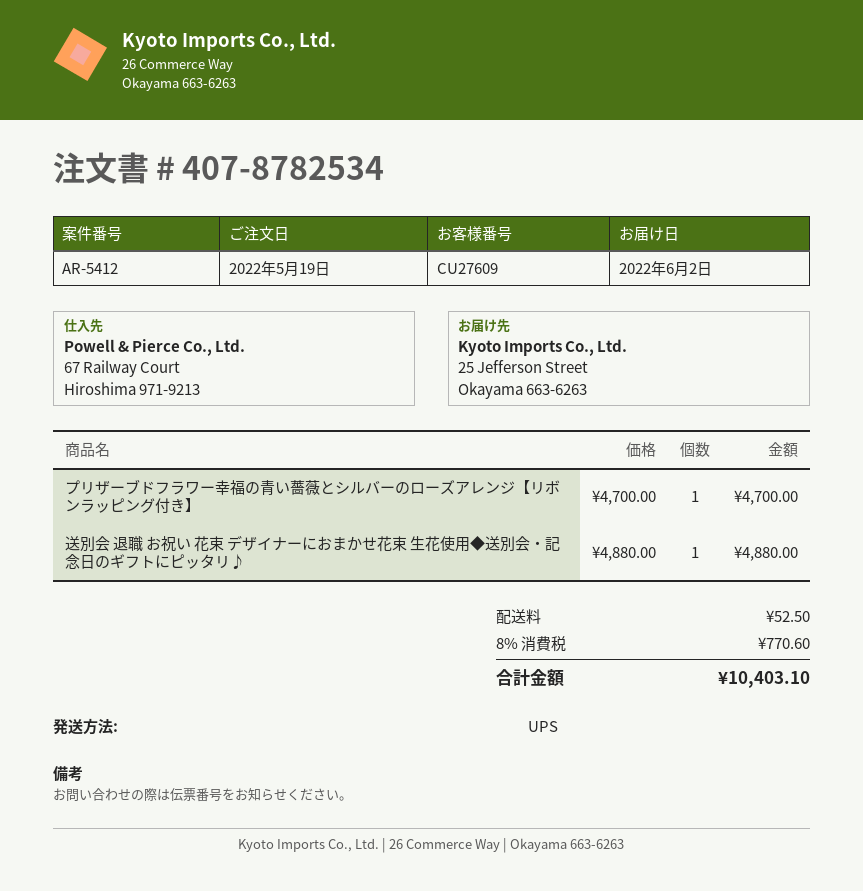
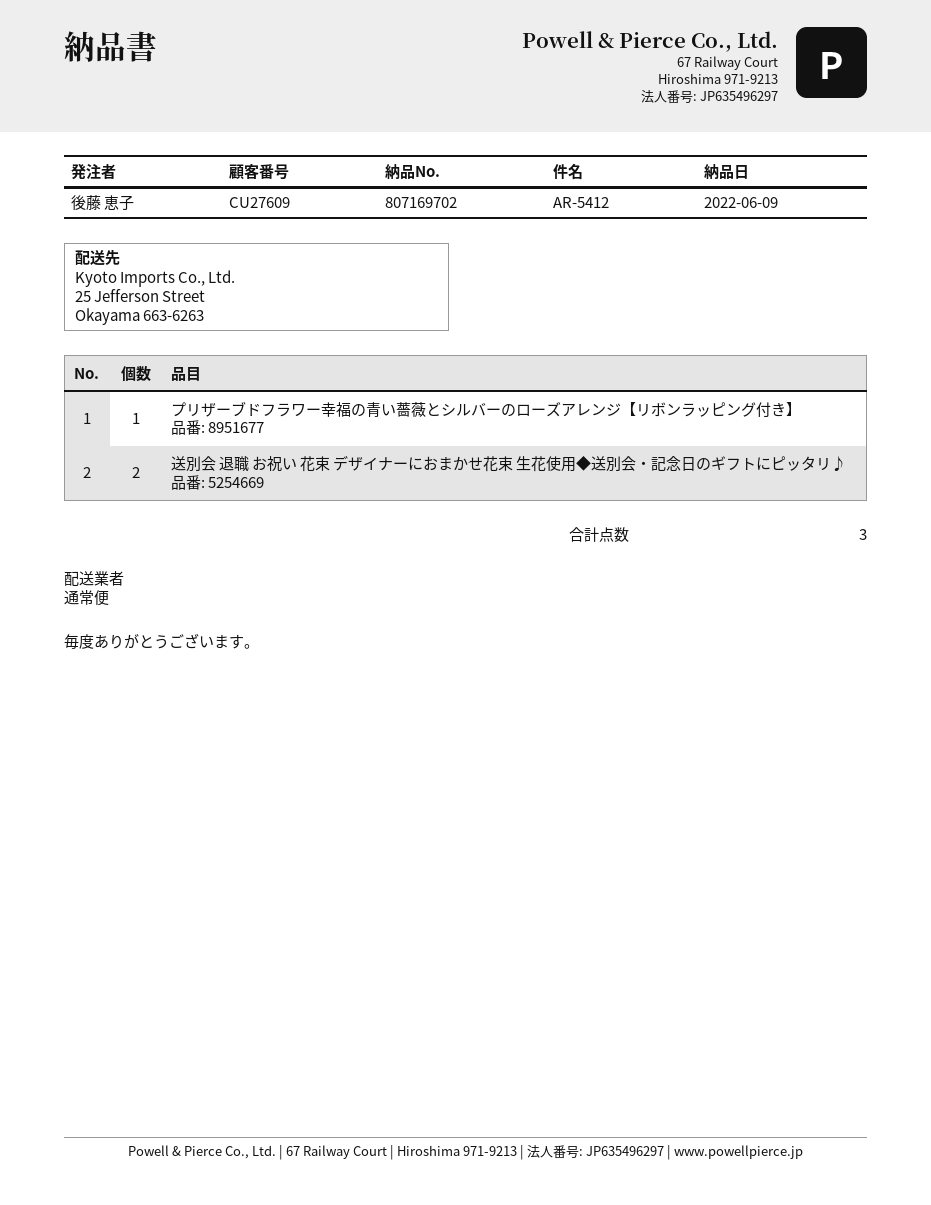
delivery date: 2022-06-02 -> 2022-06-09
shipping method: UPS -> standard
送別会 退職 お祝い 花束 デザイナーにおまかせ花束 生花使用◆送別会・記念日のギフトにピッタリ♪: 1 -> 2

